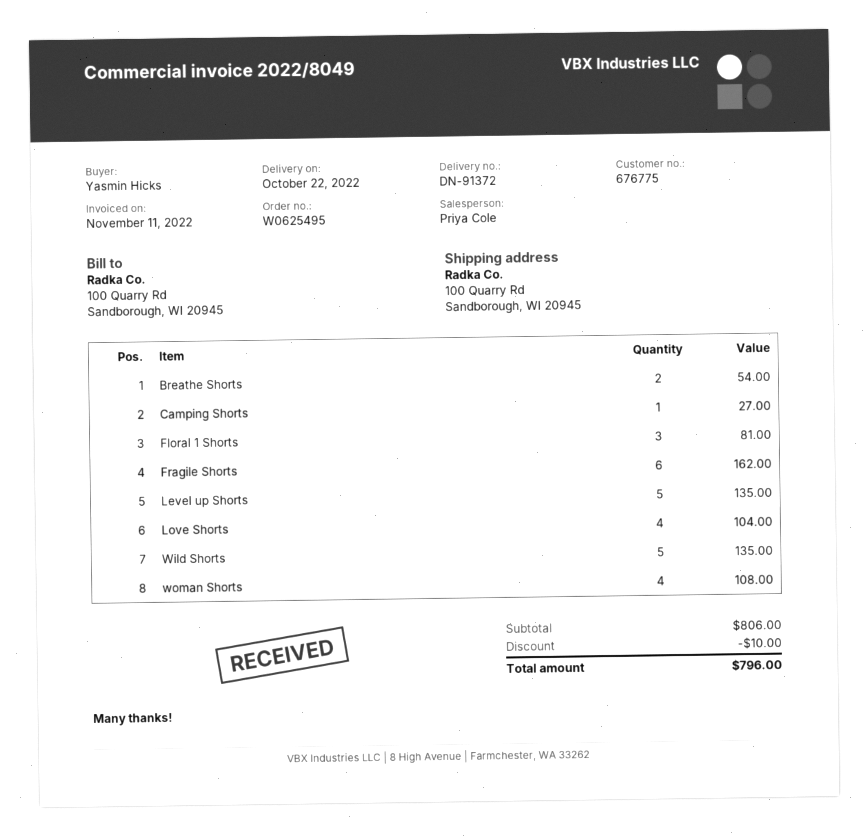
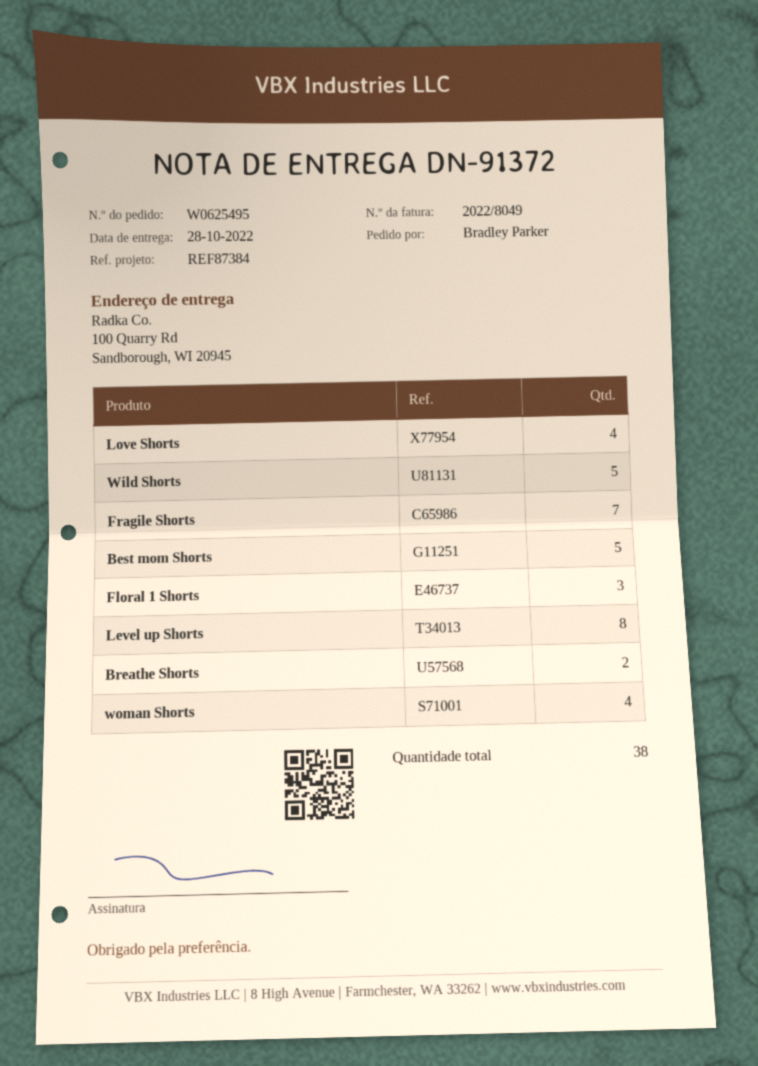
delivery date: 2022-10-22 -> 2022-10-28
ordered by: Yasmin Hicks -> Bradley Parker
Camping Shorts: 1 -> none
Fragile Shorts: 6 -> 7
Level up Shorts: 5 -> 8
Best mom Shorts: none -> 5

